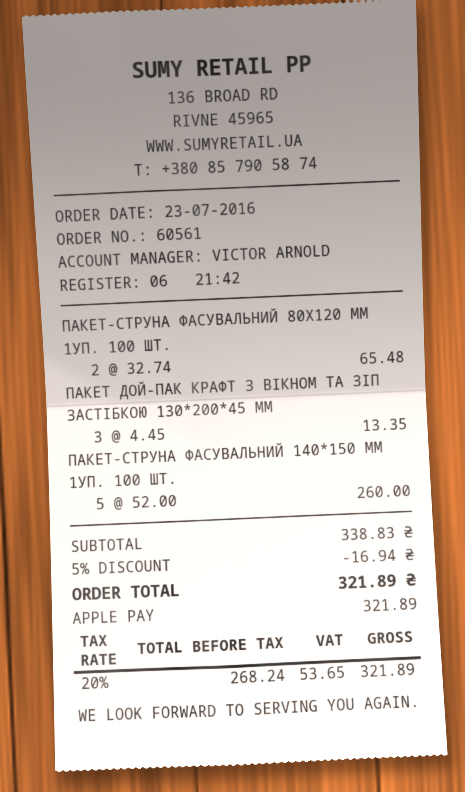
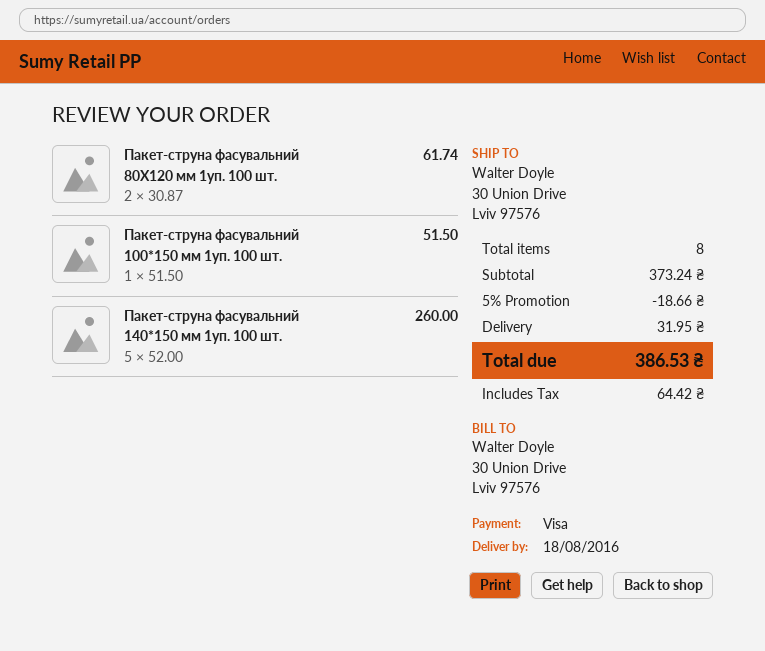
payment method: Apple Pay -> Visa
ПАКЕТ-СТРУНА ФАСУВАЛЬНИЙ 80Х120 ММ 1УП. 100 ШТ.: 2 x 32.74 = 65.48 -> 2 x 30.87 = 61.74
ПАКЕТ ДОЙ-ПАК КРАФТ З ВІКНОМ ТА ЗІП ЗАСТІБКОЮ 130*200*45 ММ: 3 x 4.45 = 13.35 -> none
Пакет-струна фасувальний 100*150 мм 1уп. 100 шт.: none -> 1 x 51.50 = 51.50
subtotal: 338.83 -> 373.24
discount: 5% = 16.94 -> 5% = 18.66
shipping: none -> 31.95
tax: 53.65 -> 64.42
total: 321.89 -> 386.53

